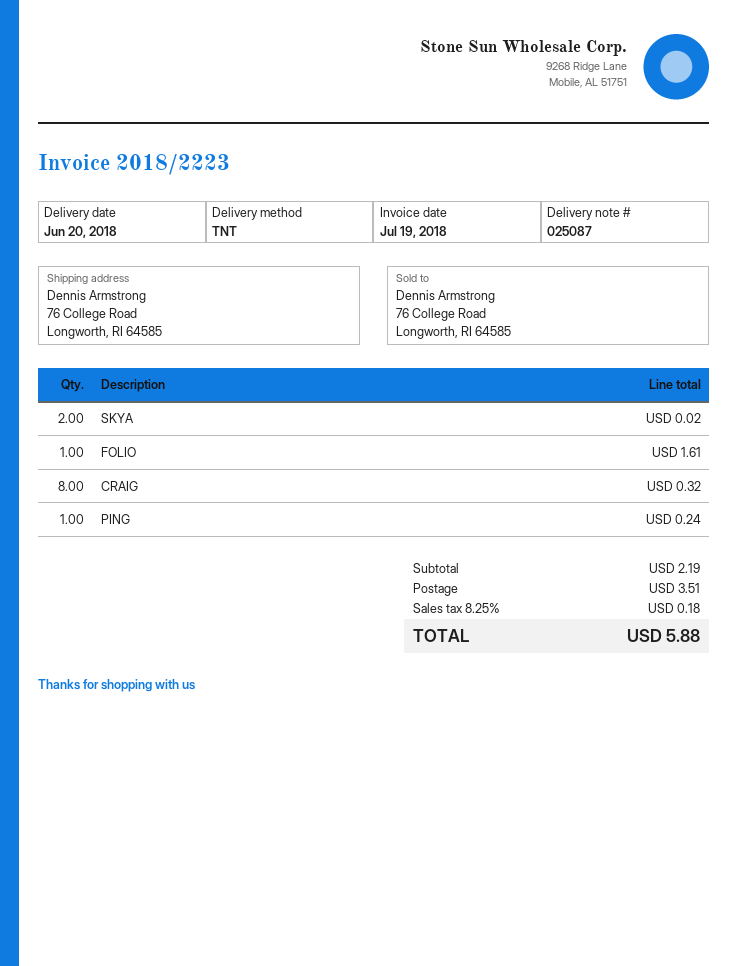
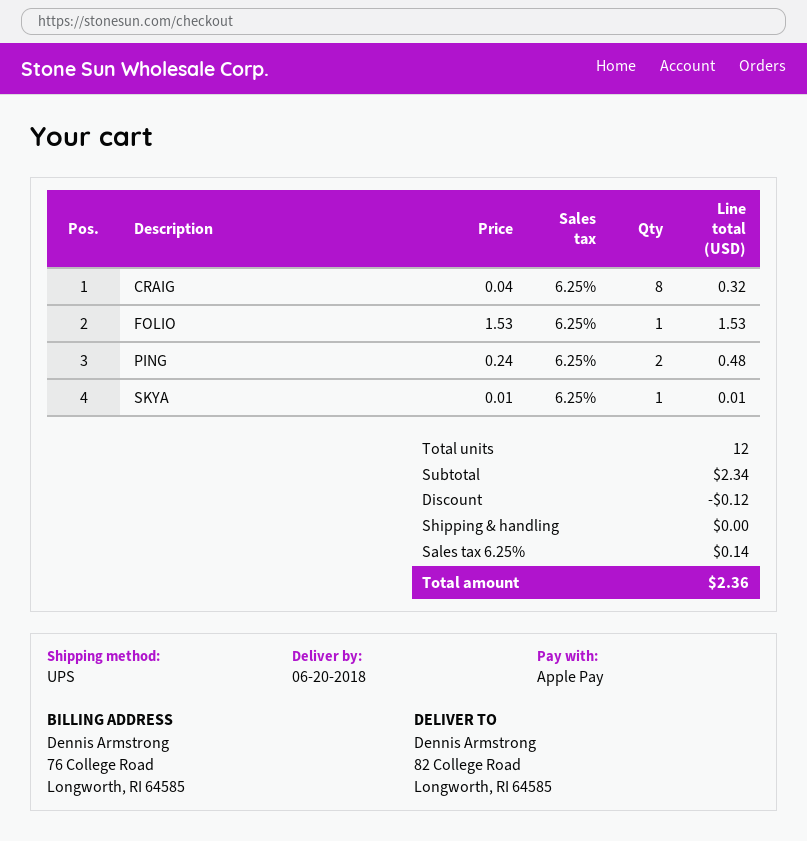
shipping method: TNT -> UPS
ship to: 76 College Road, Longworth, RI 64585 -> 82 College Road, Longworth, RI 64585
SKYA: 2 for 0.02 -> 1 for 0.01
FOLIO: 1 for 1.61 -> 1 for 1.53
PING: 1 for 0.24 -> 2 for 0.48
subtotal: 2.19 -> 2.34
discount: none -> 0.12
shipping: 3.51 -> 0.00
tax: 8.25% = 0.18 -> 6.25% = 0.14
total: 5.88 -> 2.36

